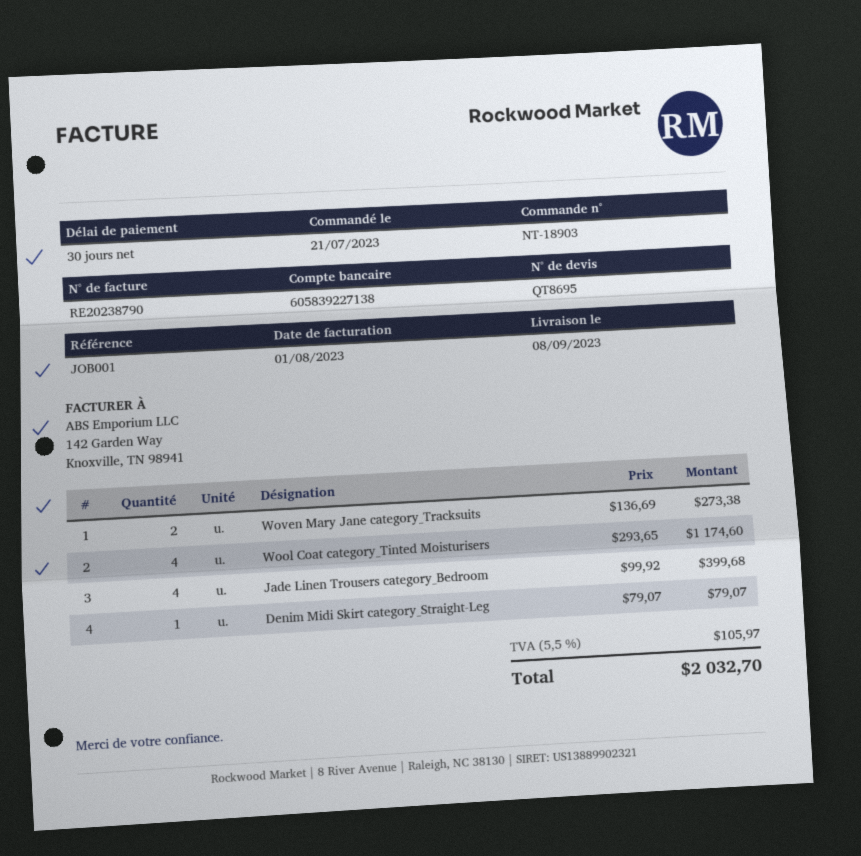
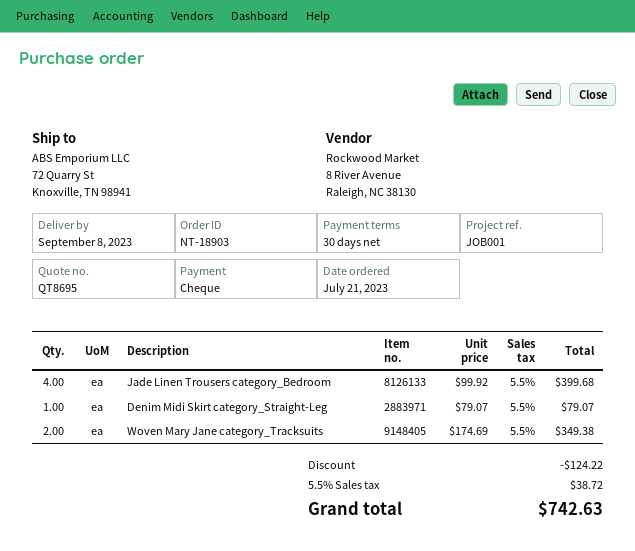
Woven Mary Jane category_Tracksuits: 2 x 136.69 = 273.38 -> 2 x 174.69 = 349.38
Wool Coat category_Tinted Moisturisers: 4 x 293.65 = 1174.60 -> none
discount: none -> 124.22
tax: 5.5% = 105.97 -> 5.5% = 38.72
total: 2032.70 -> 742.63

